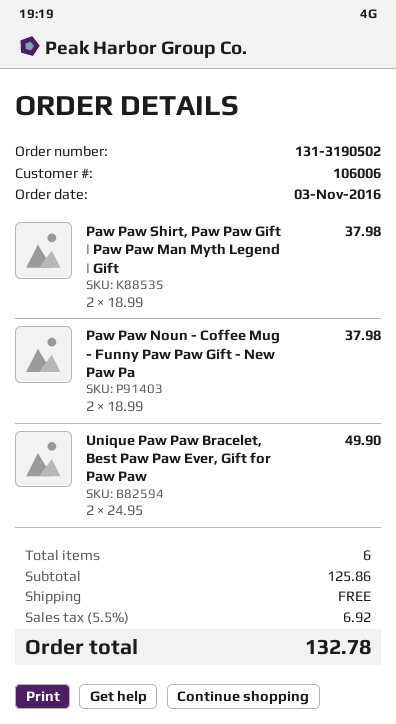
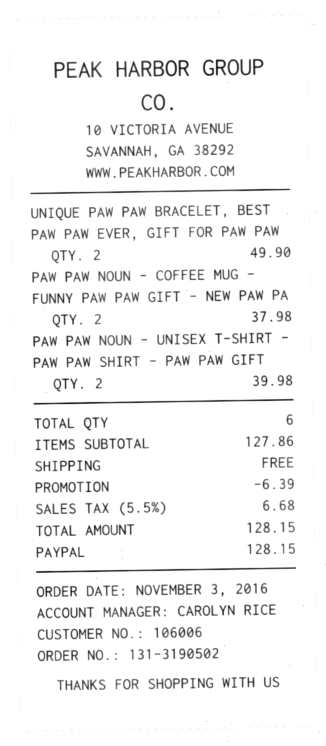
Paw Paw Shirt, Paw Paw Gift | Paw Paw Man Myth Legend | Gift: 2 for 37.98 -> none
PAW PAW NOUN - UNISEX T-SHIRT - PAW PAW SHIRT - PAW PAW GIFT: none -> 2 for 39.98
subtotal: 125.86 -> 127.86
discount: none -> 6.39
tax: 5.5% = 6.92 -> 5.5% = 6.68
total: 132.78 -> 128.15

